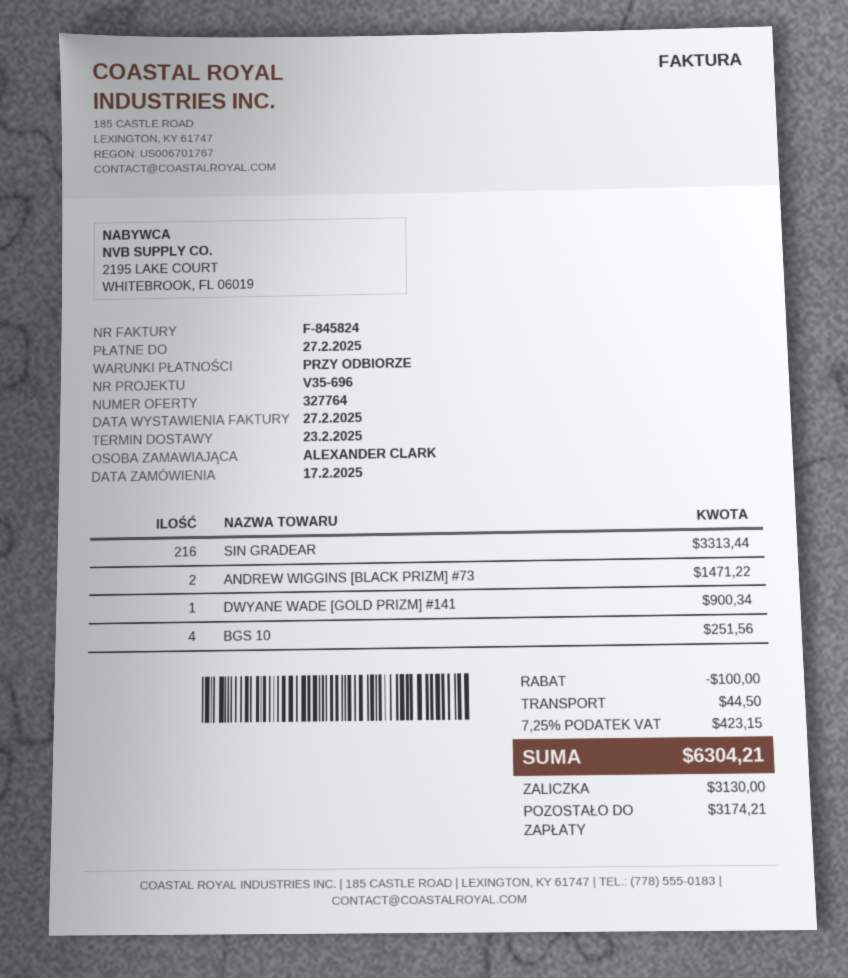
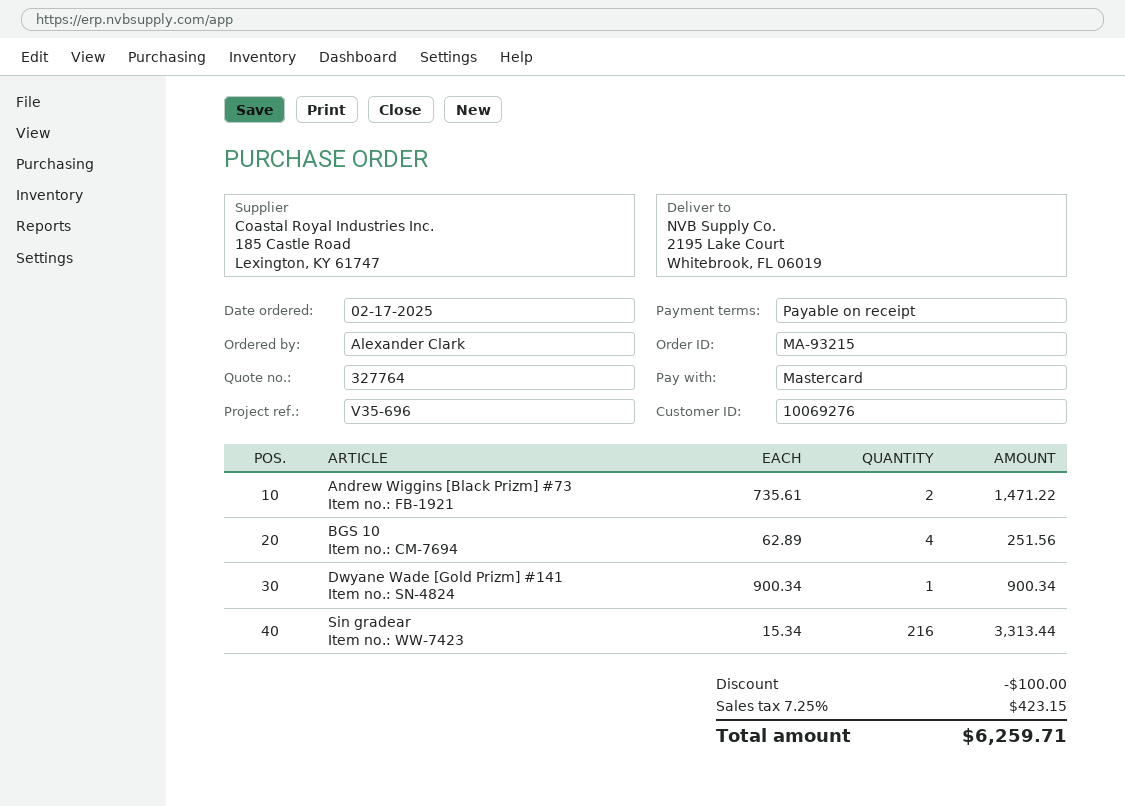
shipping: 44.50 -> none
total: 6304.21 -> 6259.71

